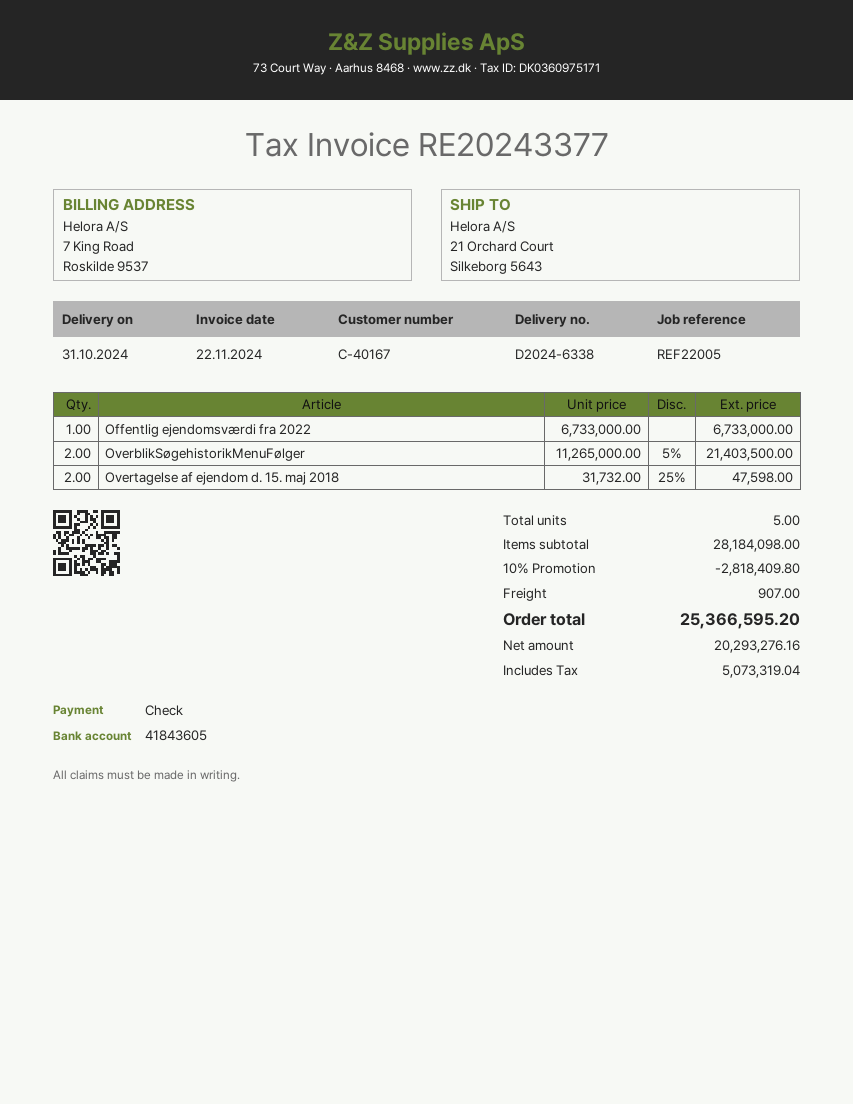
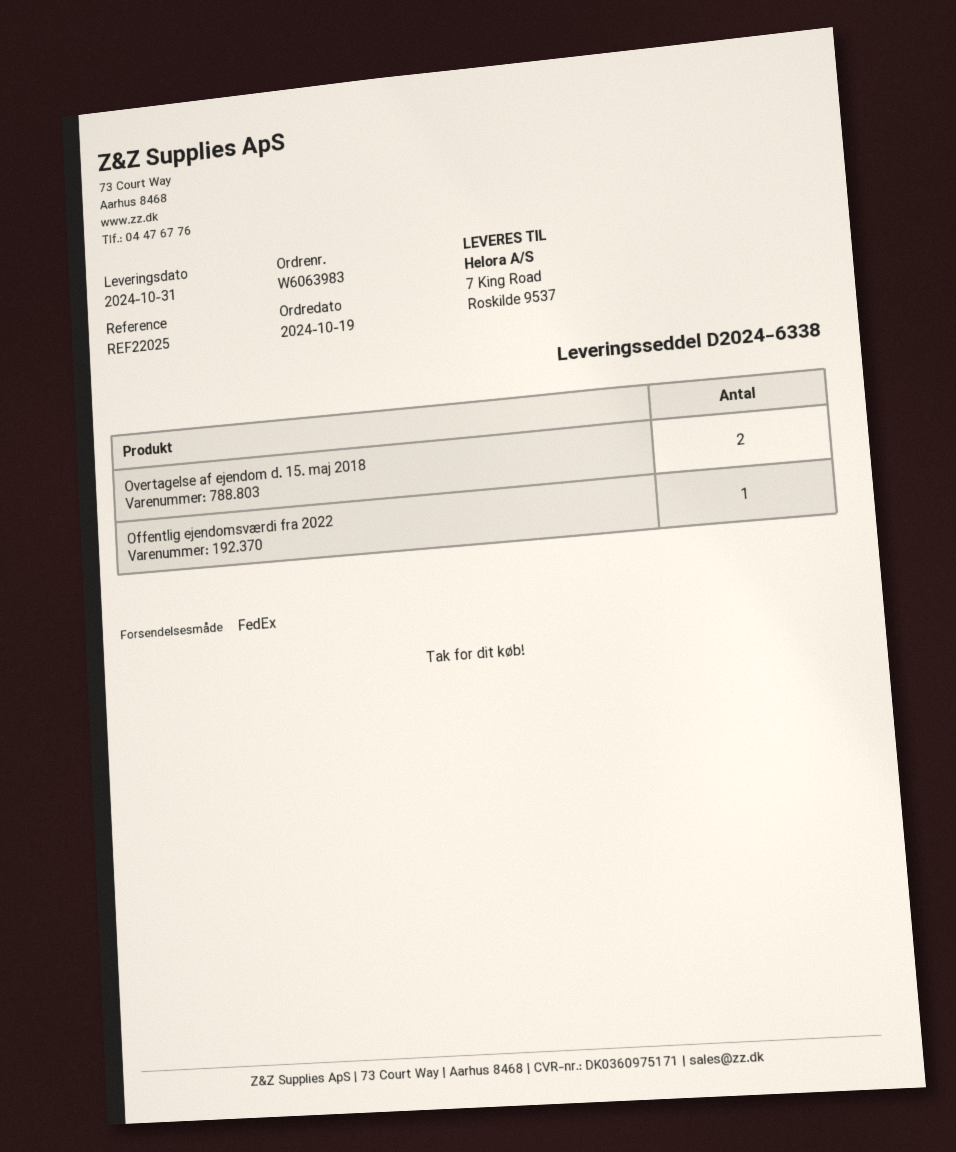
reference: REF22005 -> REF22025
ship to: 21 Orchard Court, Silkeborg 5643 -> 7 King Road, Roskilde 9537
OverblikSøgehistorikMenuFølger: 2 -> none

